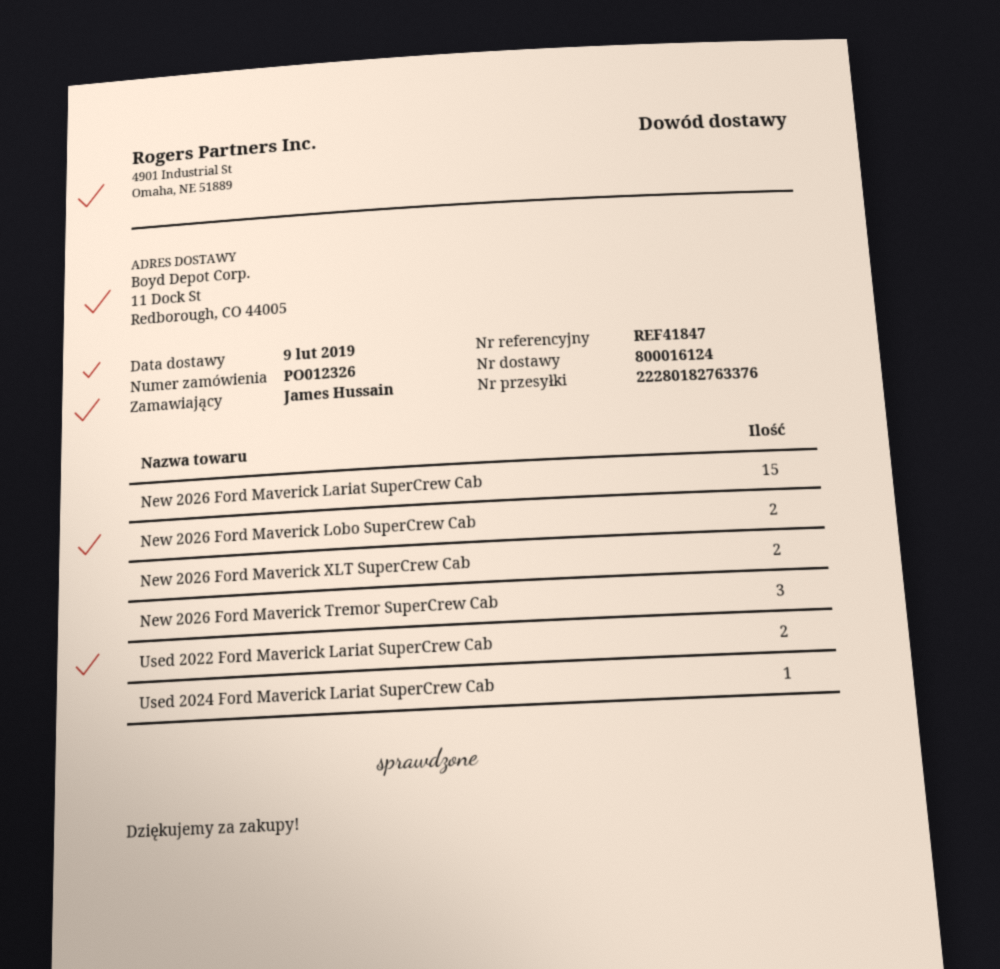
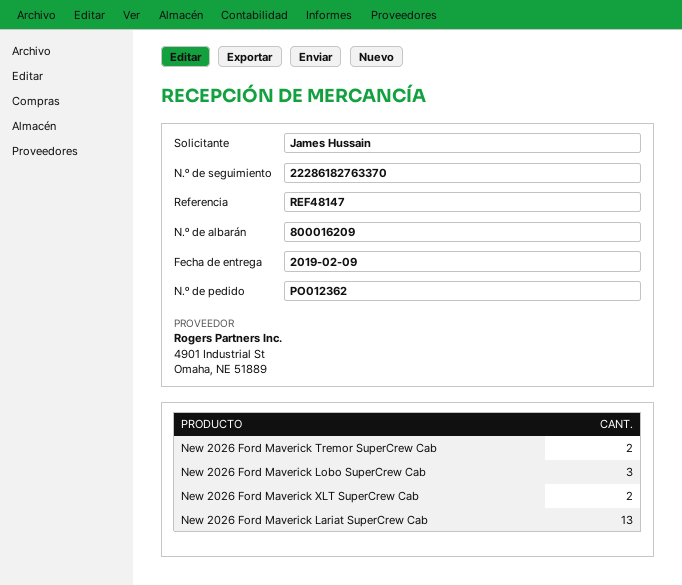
order number: PO012326 -> PO012362
delivery note number: 800016124 -> 800016209
reference: REF41847 -> REF48147
tracking number: 22280182763376 -> 22286182763370
New 2026 Ford Maverick Lariat SuperCrew Cab: 15 -> 13
New 2026 Ford Maverick Lobo SuperCrew Cab: 2 -> 3
New 2026 Ford Maverick Tremor SuperCrew Cab: 3 -> 2
Used 2022 Ford Maverick Lariat SuperCrew Cab: 2 -> none
Used 2024 Ford Maverick Lariat SuperCrew Cab: 1 -> none

